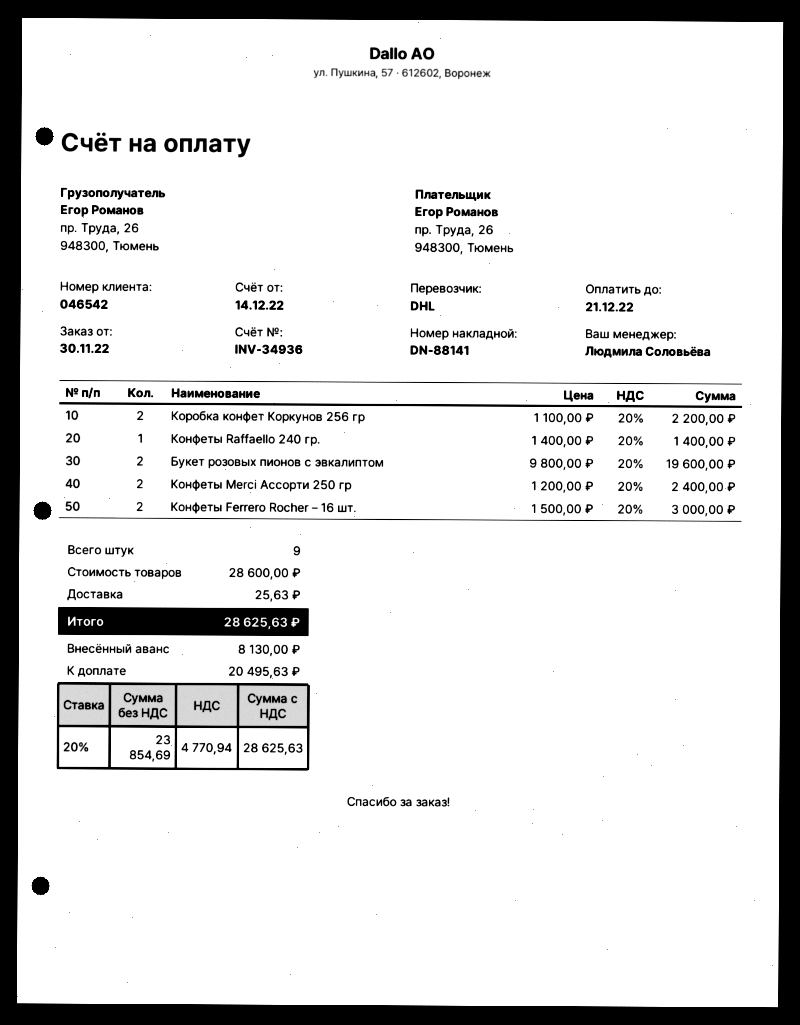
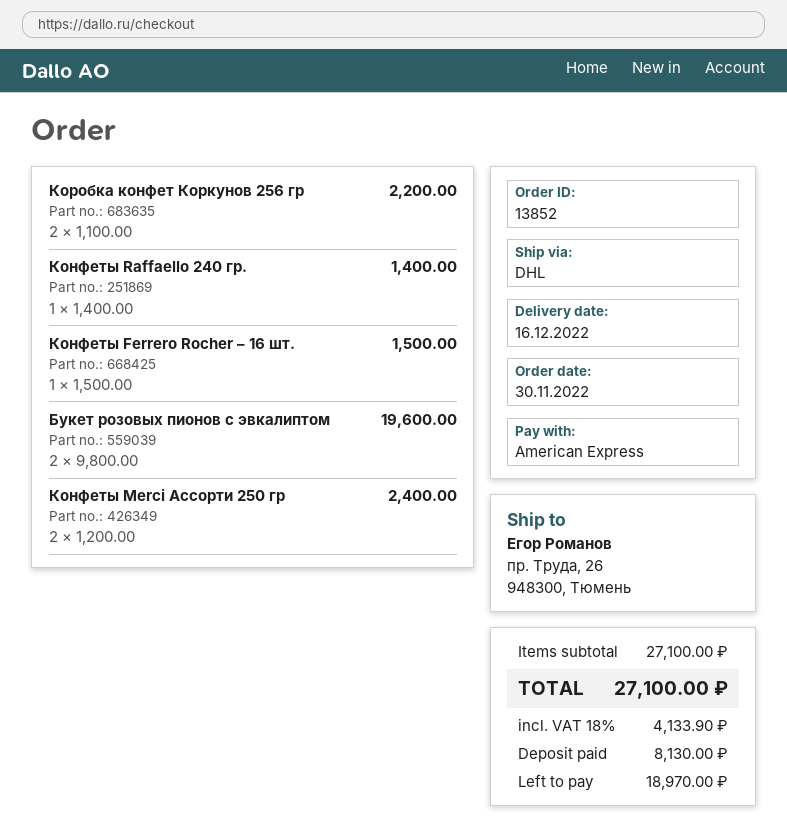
Конфеты Ferrero Rocher – 16 шт.: 2 x 1500.00 = 3000.00 -> 1 x 1500.00 = 1500.00
subtotal: 28600.00 -> 27100.00
shipping: 25.63 -> none
tax: 20% = 4770.94 -> 18% = 4133.90
total: 28625.63 -> 27100.00
balance: 20495.63 -> 18970.00

